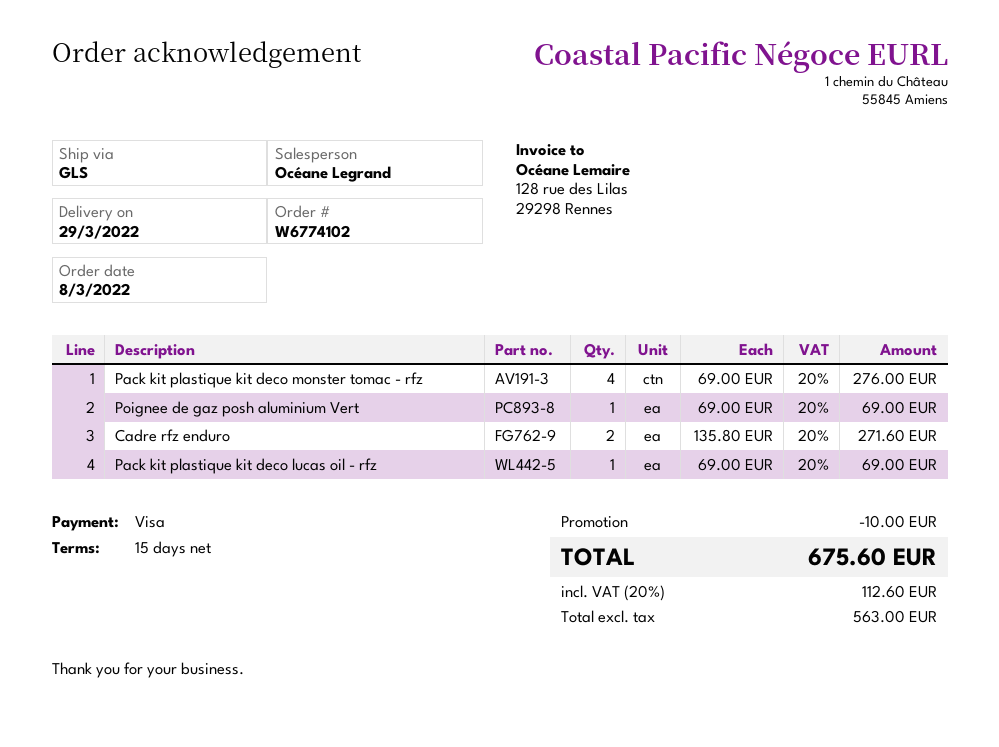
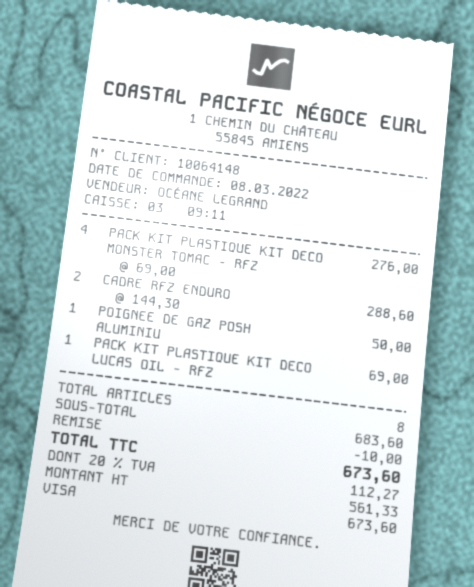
Poignee de gaz posh aluminium Vert: 1 x 69.00 = 69.00 -> 1 x 50.00 = 50.00
Cadre rfz enduro: 2 x 135.80 = 271.60 -> 2 x 144.30 = 288.60
net: 563.00 -> 561.33
tax: 20% = 112.60 -> 20% = 112.27
total: 675.60 -> 673.60

